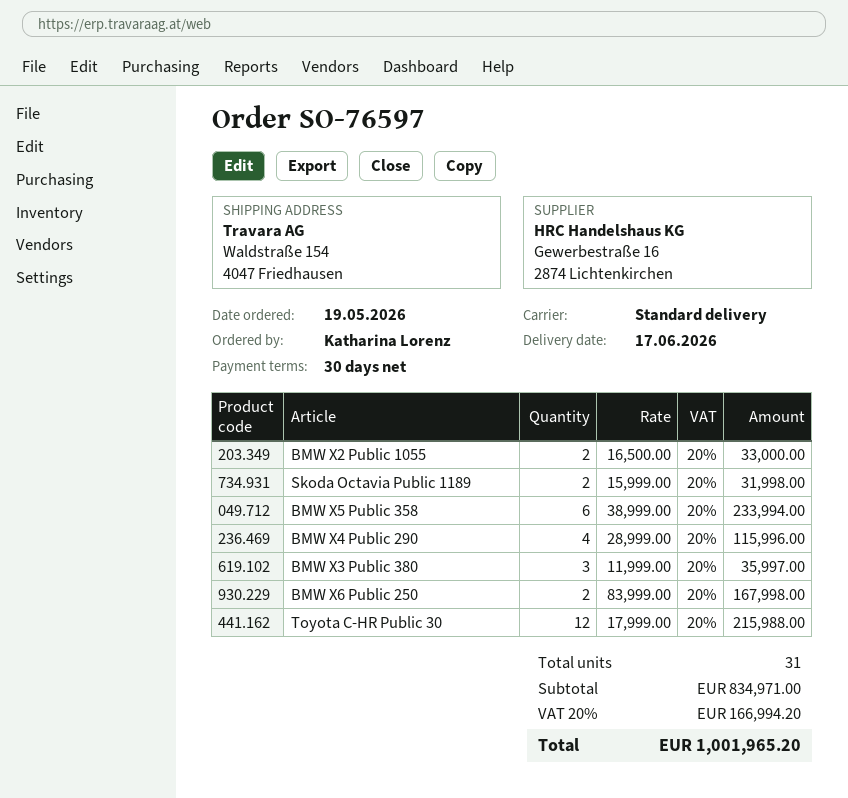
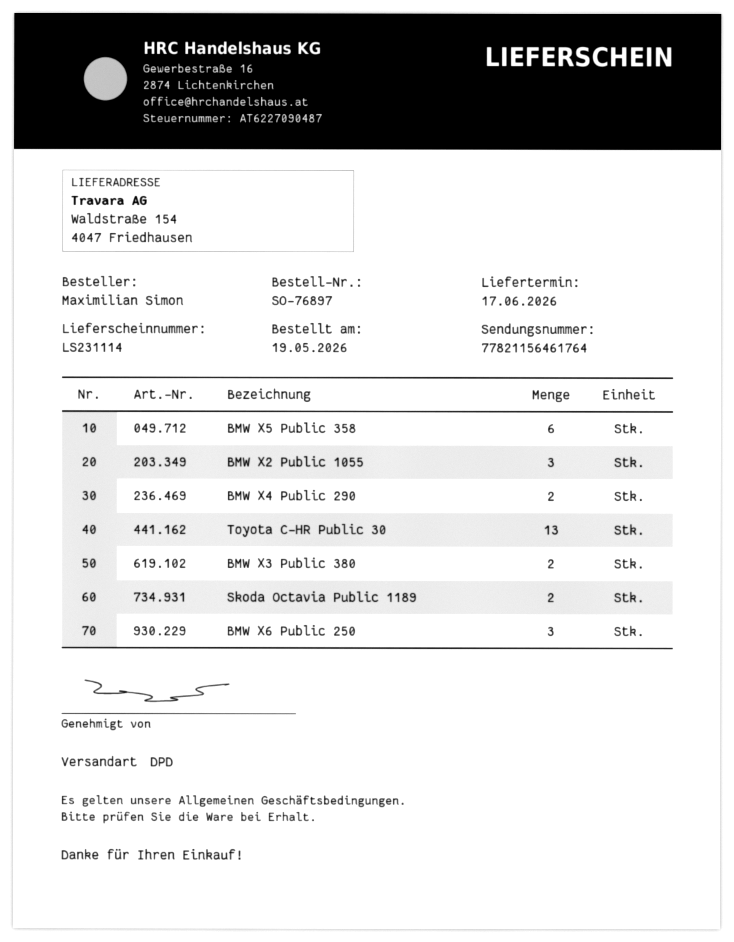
order number: SO-76597 -> SO-76897
ordered by: Katharina Lorenz -> Maximilian Simon
shipping method: standard -> DPD
BMW X2 Public 1055: 2 -> 3
BMW X4 Public 290: 4 -> 2
BMW X3 Public 380: 3 -> 2
BMW X6 Public 250: 2 -> 3
Toyota C-HR Public 30: 12 -> 13

